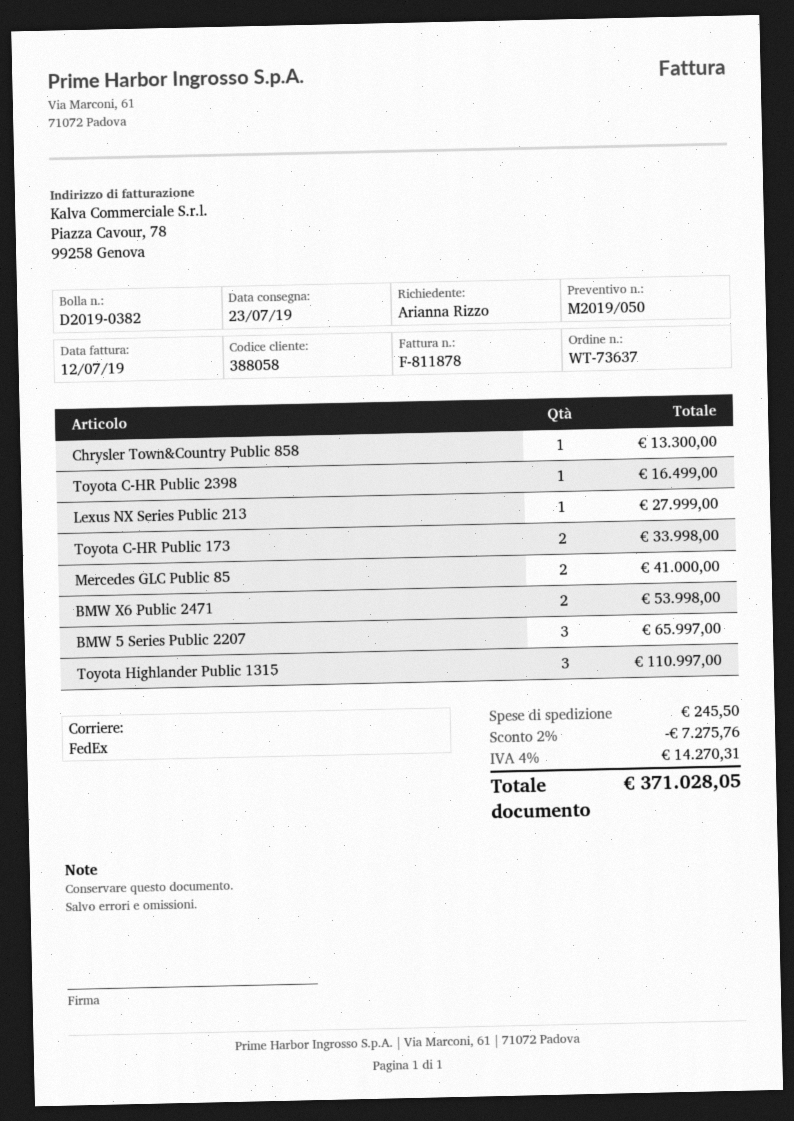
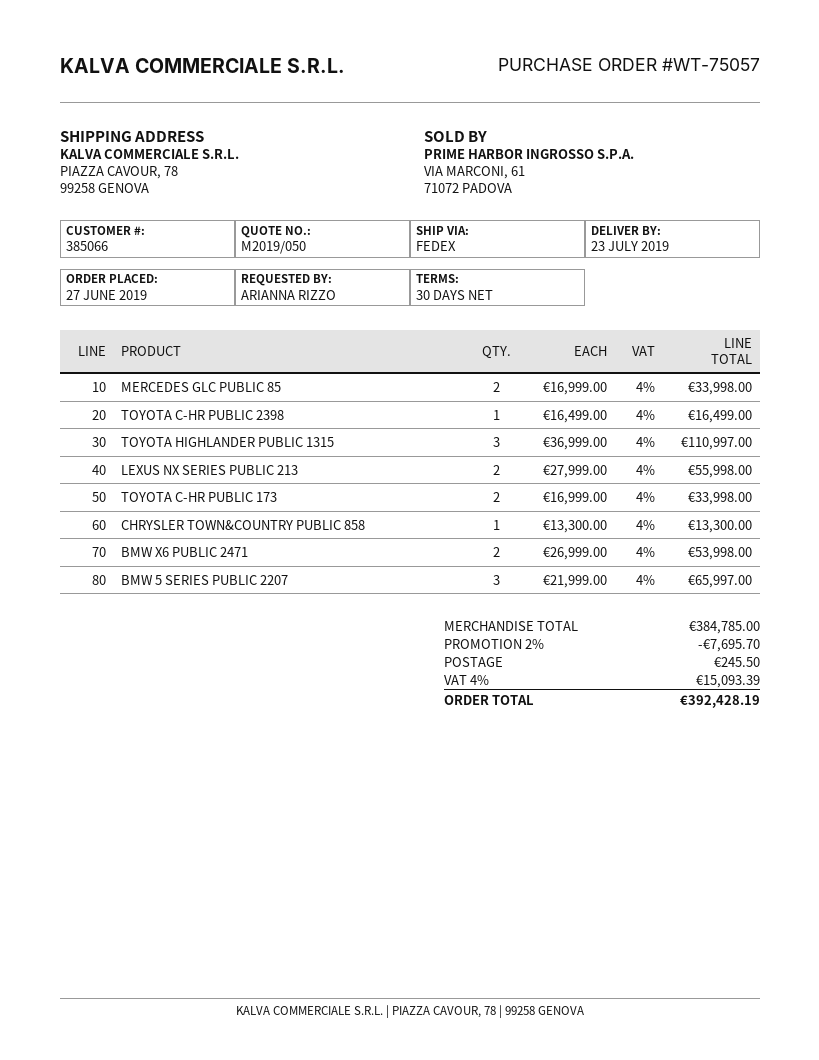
order number: WT-73637 -> WT-75057
customer number: 388058 -> 385066
Lexus NX Series Public 213: 1 for 27999.00 -> 2 for 55998.00
Mercedes GLC Public 85: 2 for 41000.00 -> 2 for 33998.00
discount: 2% = 7275.76 -> 2% = 7695.70
tax: 4% = 14270.31 -> 4% = 15093.39
total: 371028.05 -> 392428.19

